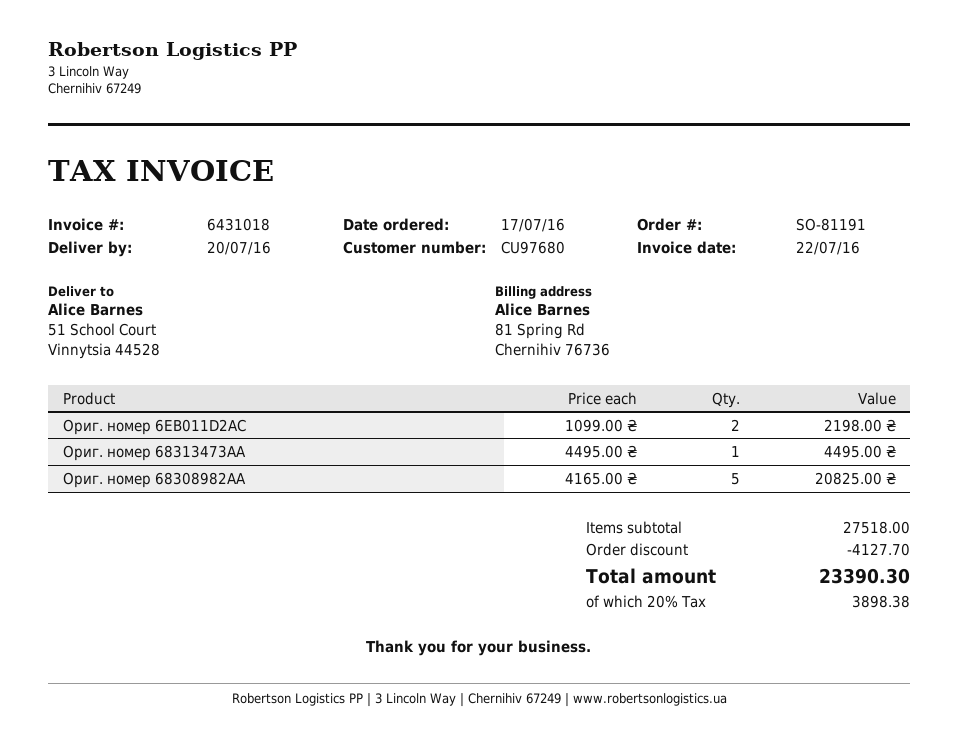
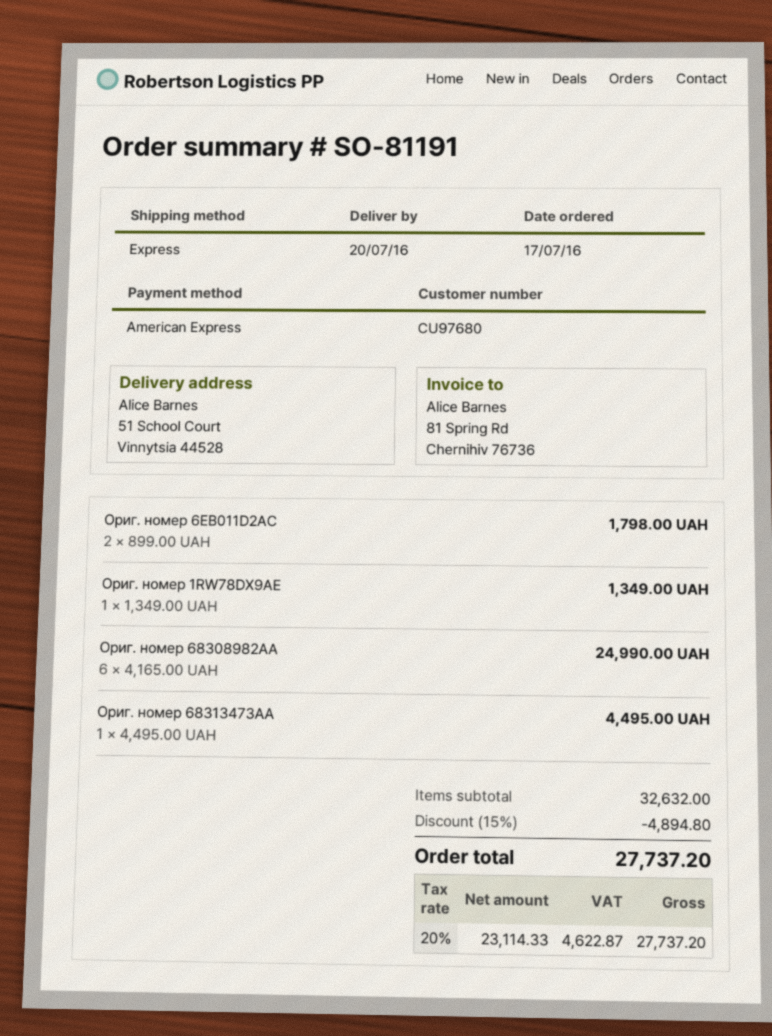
Ориг. номер 6EB011D2AC: 2 x 1099.00 = 2198.00 -> 2 x 899.00 = 1798.00
Ориг. номер 68308982AA: 5 x 4165.00 = 20825.00 -> 6 x 4165.00 = 24990.00
Ориг. номер 1RW78DX9AE: none -> 1 x 1349.00 = 1349.00
subtotal: 27518.00 -> 32632.00
discount: 4127.70 -> 4894.80
tax: 20% = 3898.38 -> 20% = 4622.87
total: 23390.30 -> 27737.20

